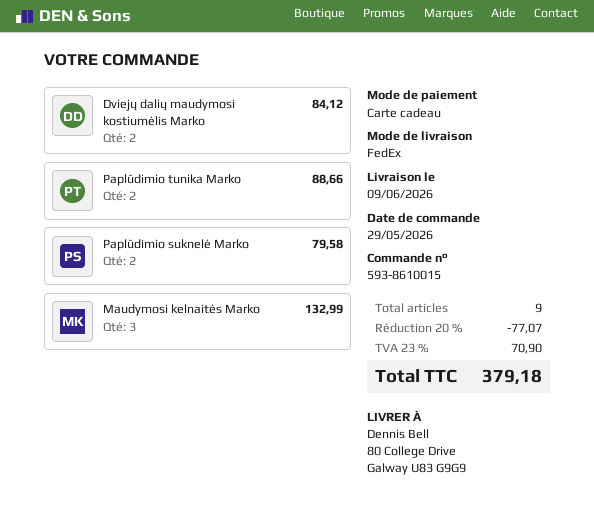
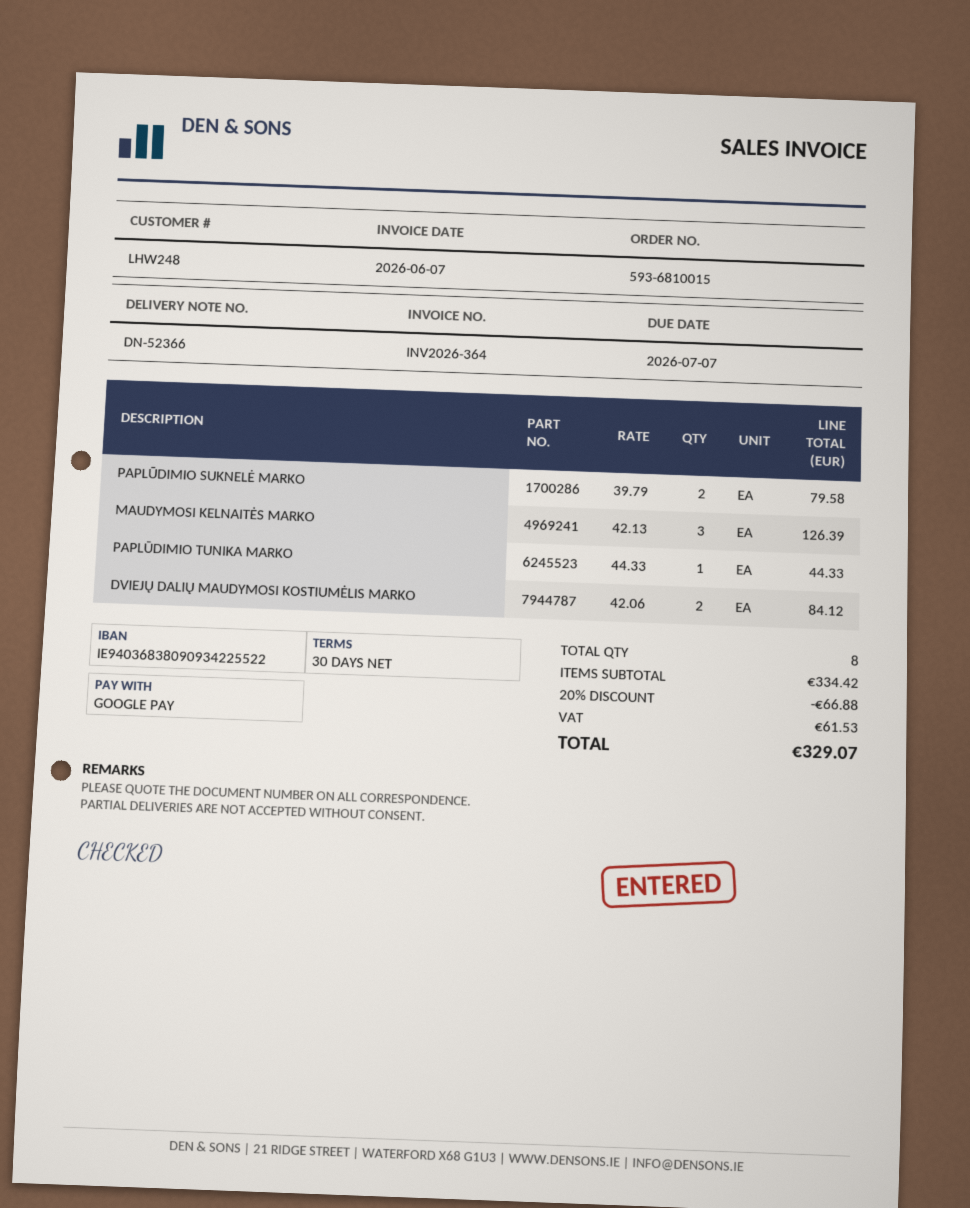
order number: 593-8610015 -> 593-6810015
payment method: gift card -> Google Pay
Paplūdimio tunika Marko: 2 for 88.66 -> 1 for 44.33
Maudymosi kelnaitės Marko: 3 for 132.99 -> 3 for 126.39
total quantity: 9 -> 8
discount: 20% = 77.07 -> 20% = 66.88
tax: 70.90 -> 61.53
total: 379.18 -> 329.07

